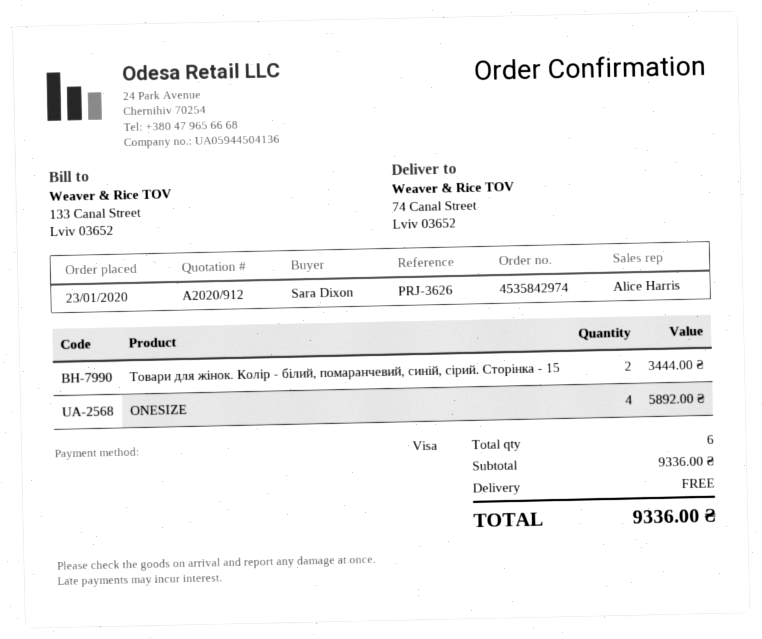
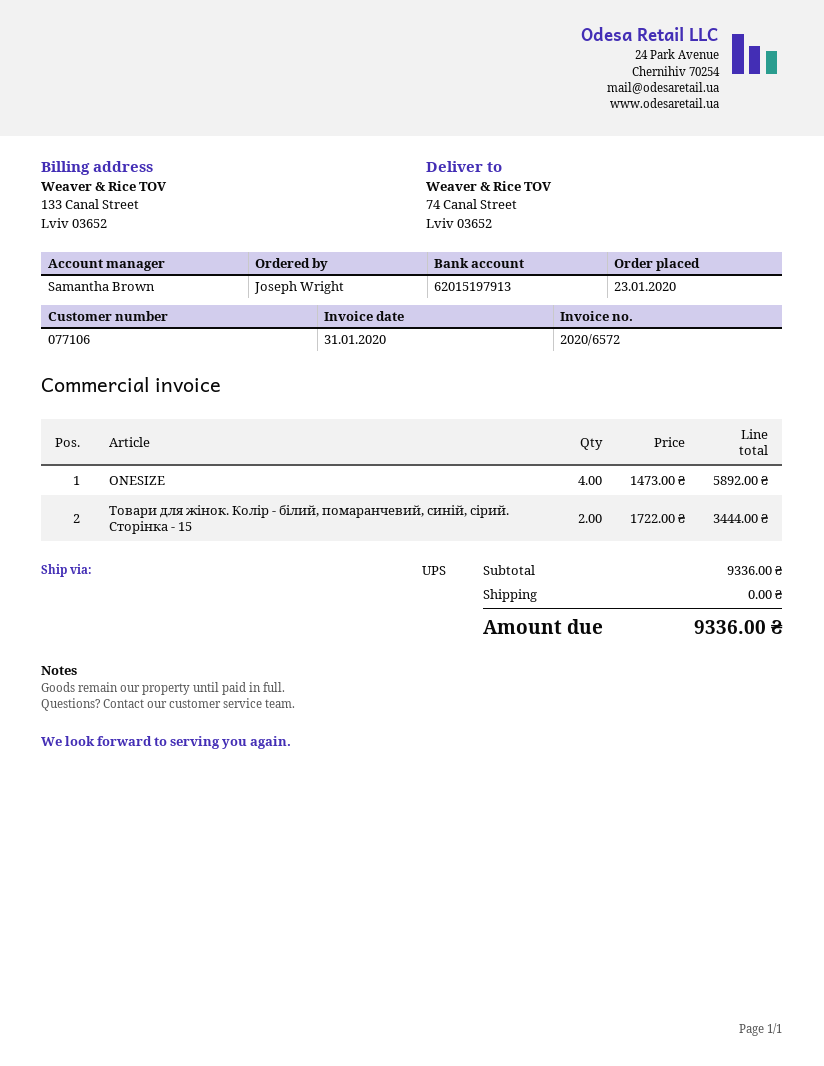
ordered by: Sara Dixon -> Joseph Wright
sales rep: Alice Harris -> Samantha Brown

